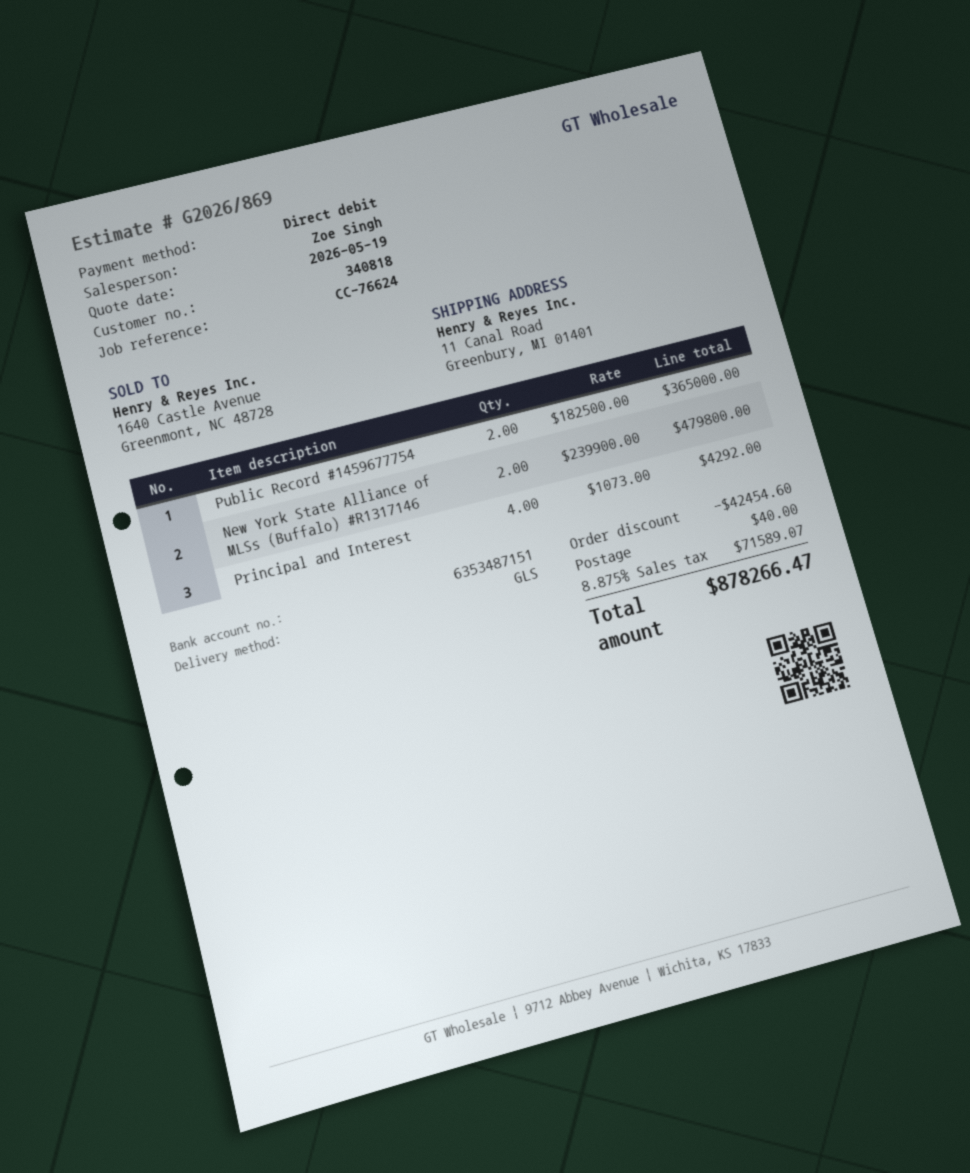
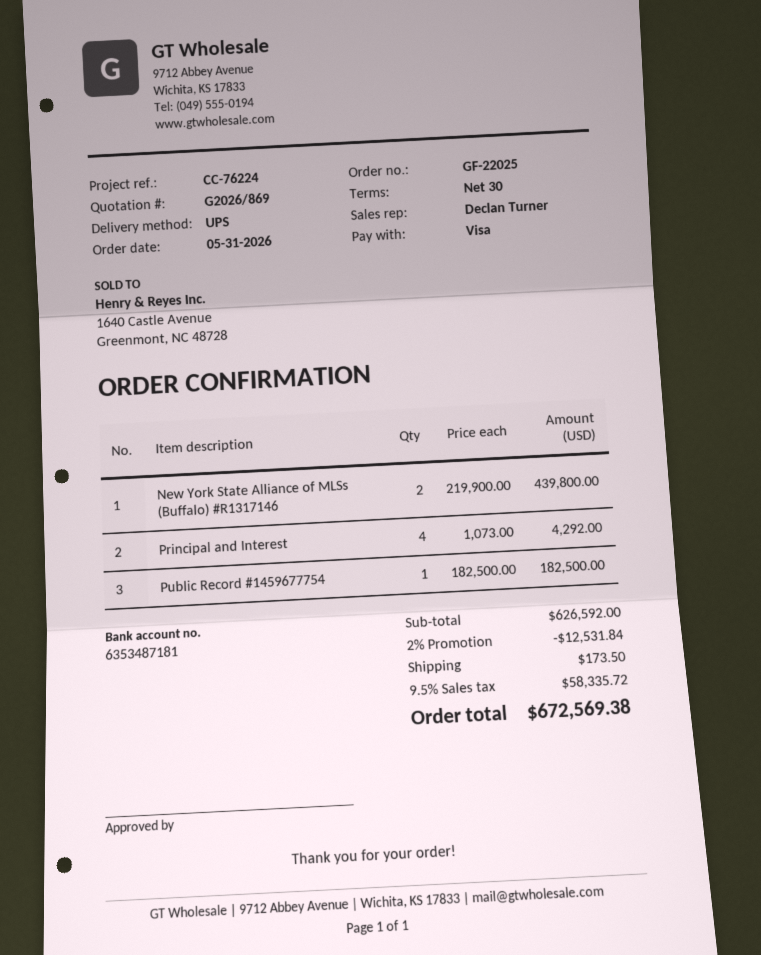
reference: CC-76624 -> CC-76224
sales rep: Zoe Singh -> Declan Turner
payment method: direct debit -> Visa
bank account: 6353487151 -> 6353487181
shipping method: GLS -> UPS
Public Record #1459677754: 2 x 182500.00 = 365000.00 -> 1 x 182500.00 = 182500.00
New York State Alliance of MLSs (Buffalo) #R1317146: 2 x 239900.00 = 479800.00 -> 2 x 219900.00 = 439800.00
discount: 42454.60 -> 12531.84
shipping: 40.00 -> 173.50
tax: 8.875% = 71589.07 -> 9.5% = 58335.72
total: 878266.47 -> 672569.38

